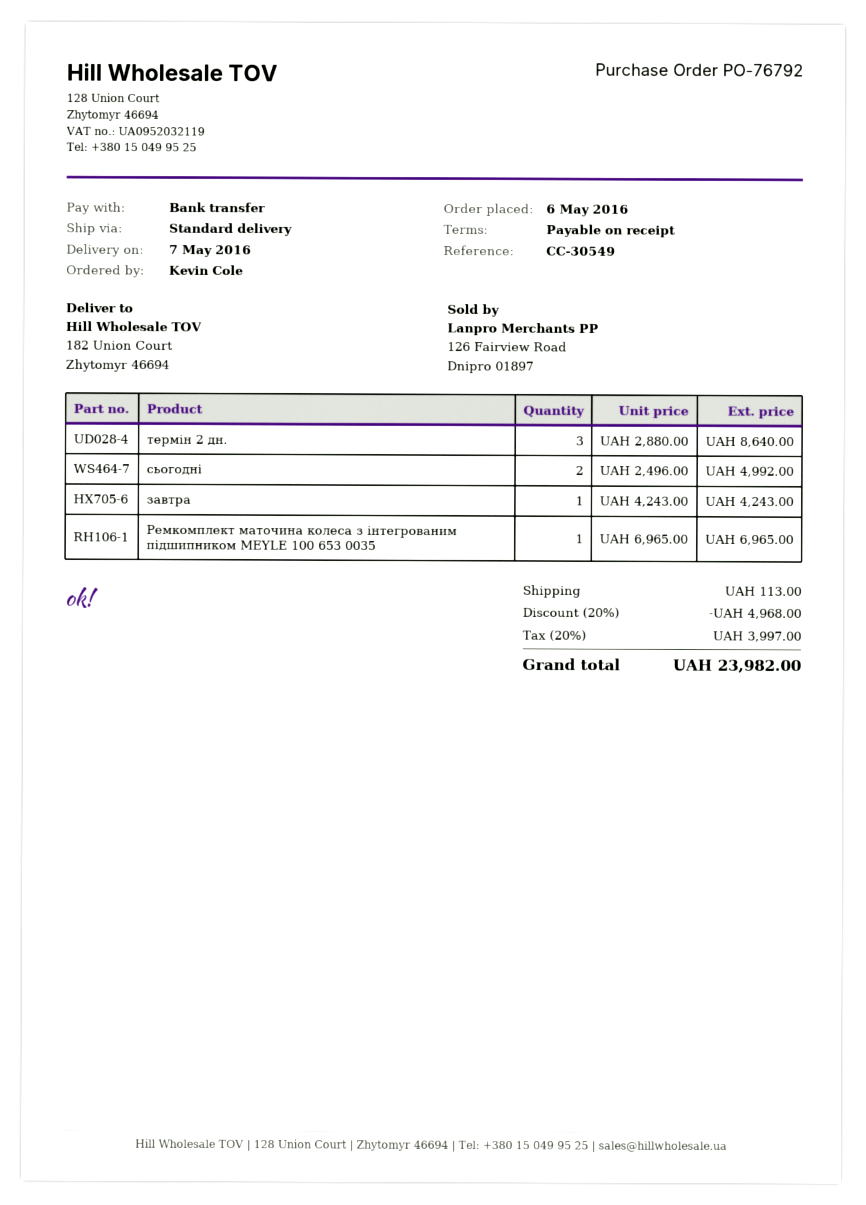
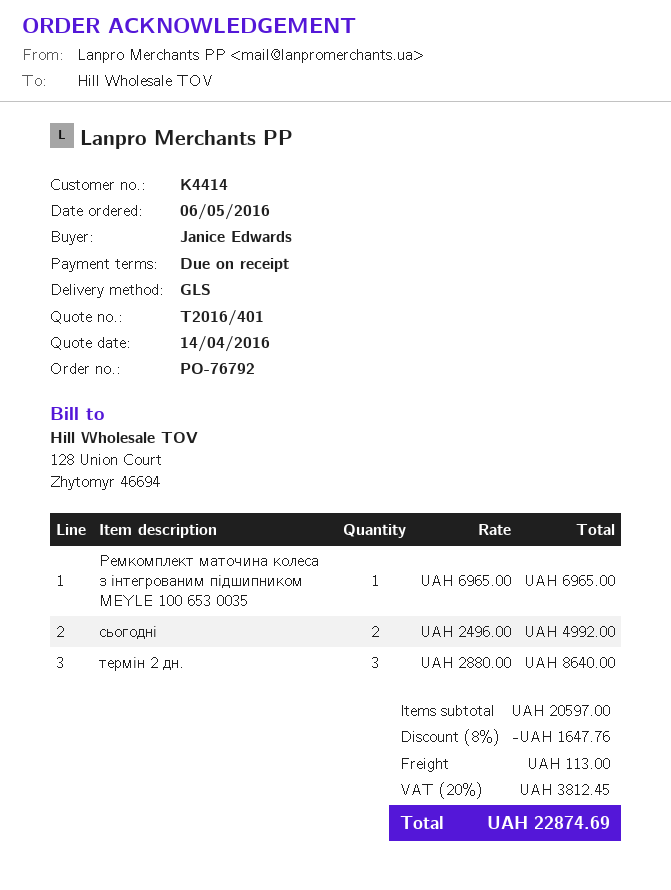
ordered by: Kevin Cole -> Janice Edwards
shipping method: standard -> GLS
завтра: 1 x 4243.00 = 4243.00 -> none
discount: 20% = 4968.00 -> 8% = 1647.76
tax: 20% = 3997.00 -> 20% = 3812.45
total: 23982.00 -> 22874.69

